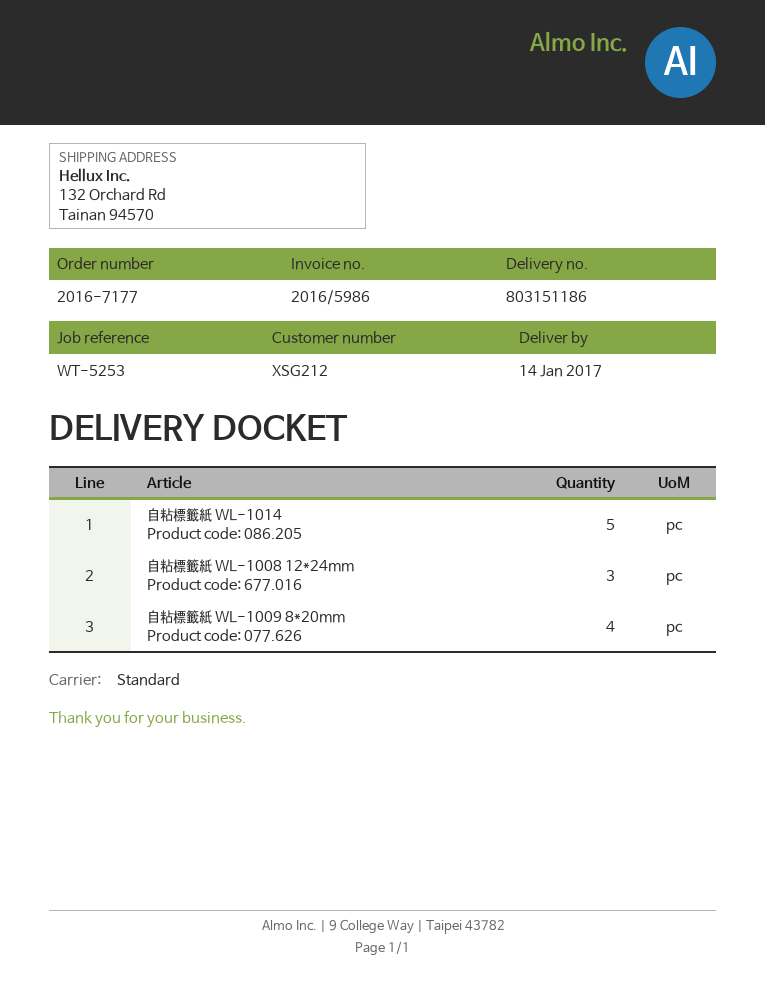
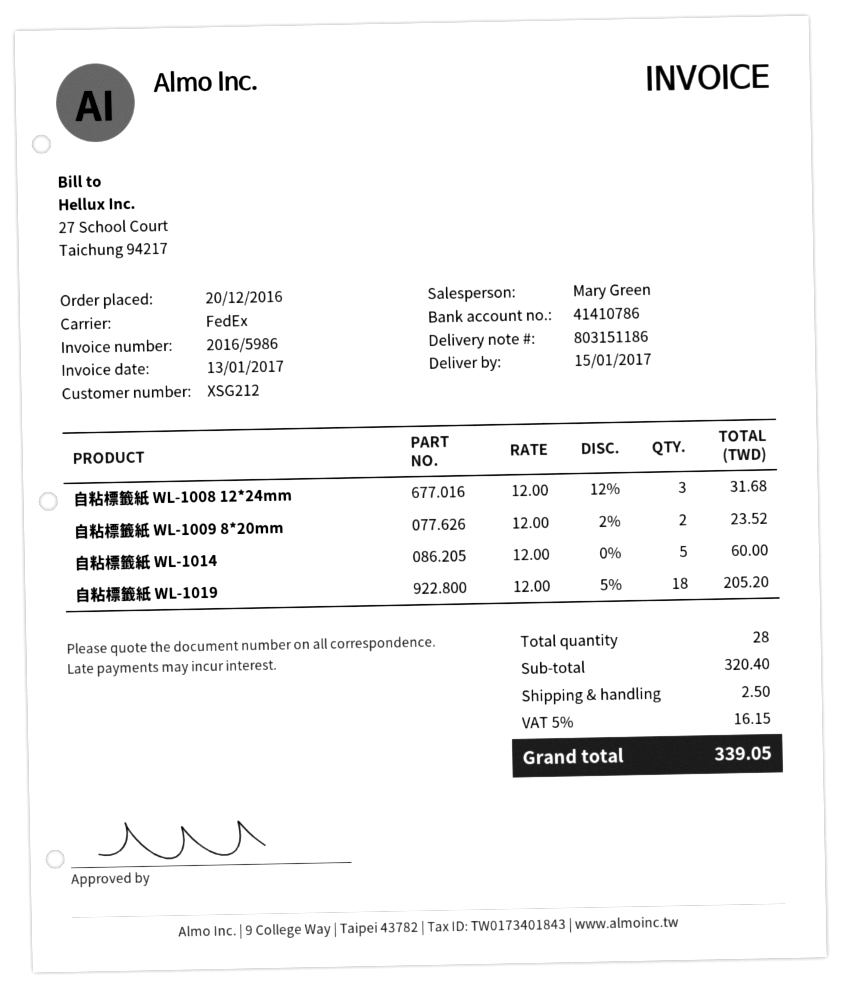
delivery date: 2017-01-14 -> 2017-01-15
shipping method: standard -> FedEx
自粘標籤紙 WL-1009 8*20mm: 4 -> 2
自粘標籤紙 WL-1019: none -> 18

